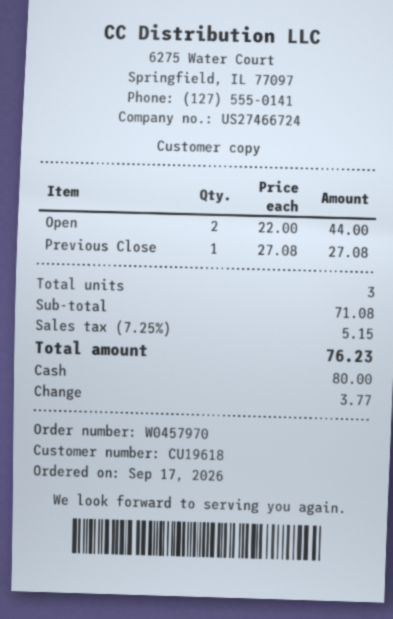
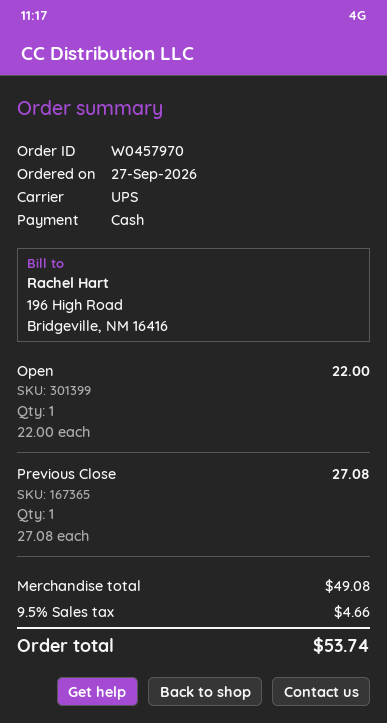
order date: 2026-09-17 -> 2026-09-27
Open: 2 x 22.00 = 44.00 -> 1 x 22.00 = 22.00
subtotal: 71.08 -> 49.08
tax: 7.25% = 5.15 -> 9.5% = 4.66
total: 76.23 -> 53.74

